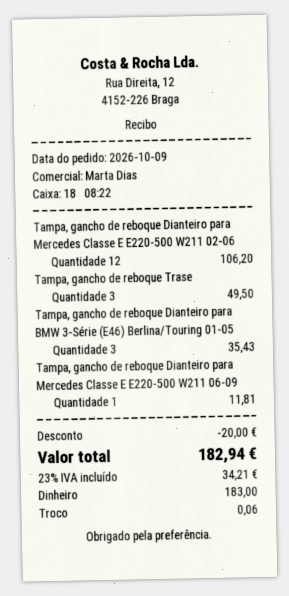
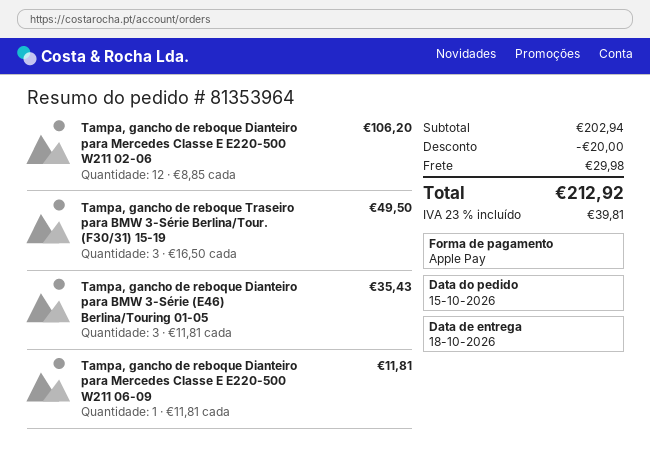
order date: 2026-10-09 -> 2026-10-15
payment method: cash -> Apple Pay
shipping: none -> 29.98
tax: 23% = 34.21 -> 23% = 39.81
total: 182.94 -> 212.92

